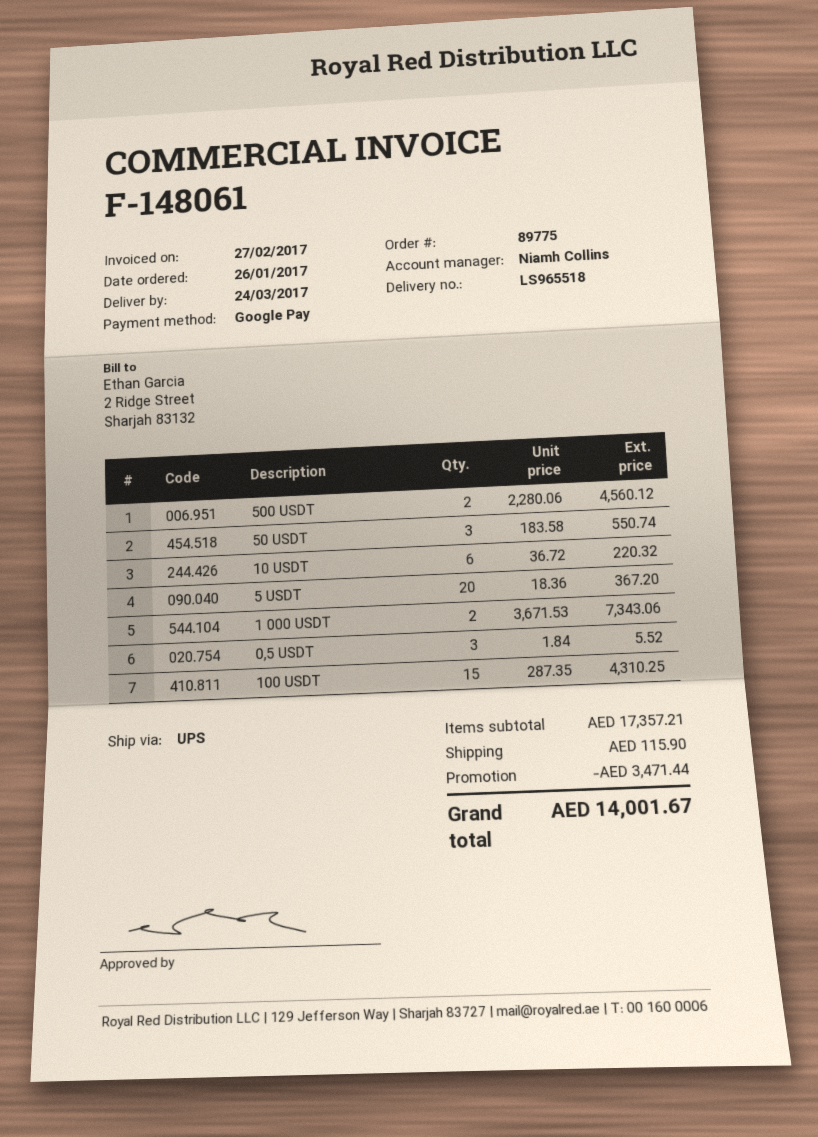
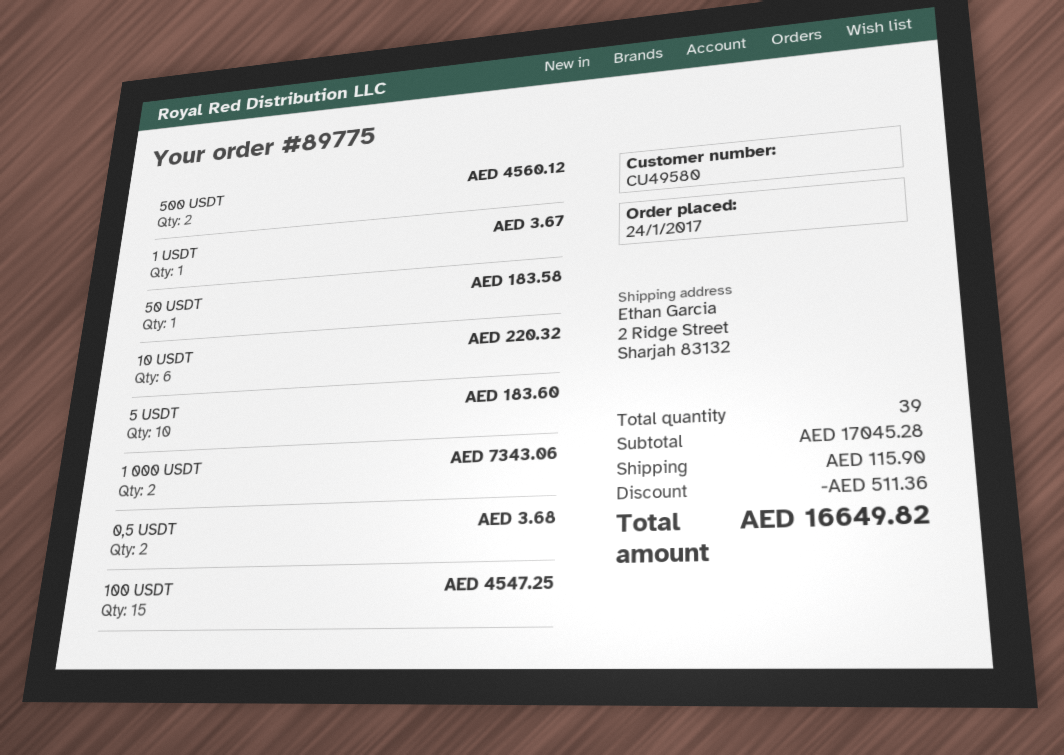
order date: 2017-01-26 -> 2017-01-24
50 USDT: 3 for 550.74 -> 1 for 183.58
5 USDT: 20 for 367.20 -> 10 for 183.60
0,5 USDT: 3 for 5.52 -> 2 for 3.68
100 USDT: 15 for 4310.25 -> 15 for 4547.25
1 USDT: none -> 1 for 3.67
subtotal: 17357.21 -> 17045.28
discount: 3471.44 -> 511.36
total: 14001.67 -> 16649.82

